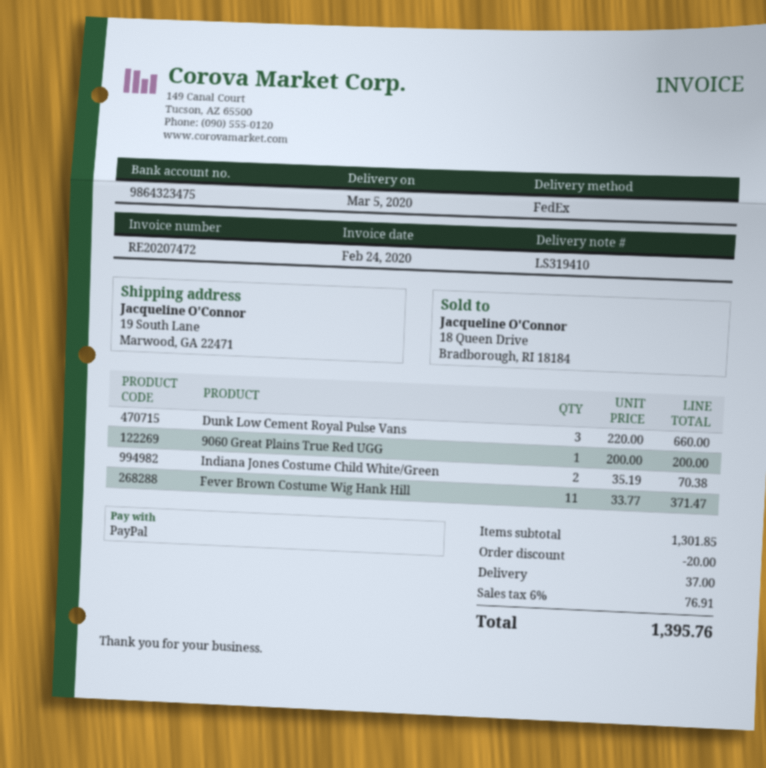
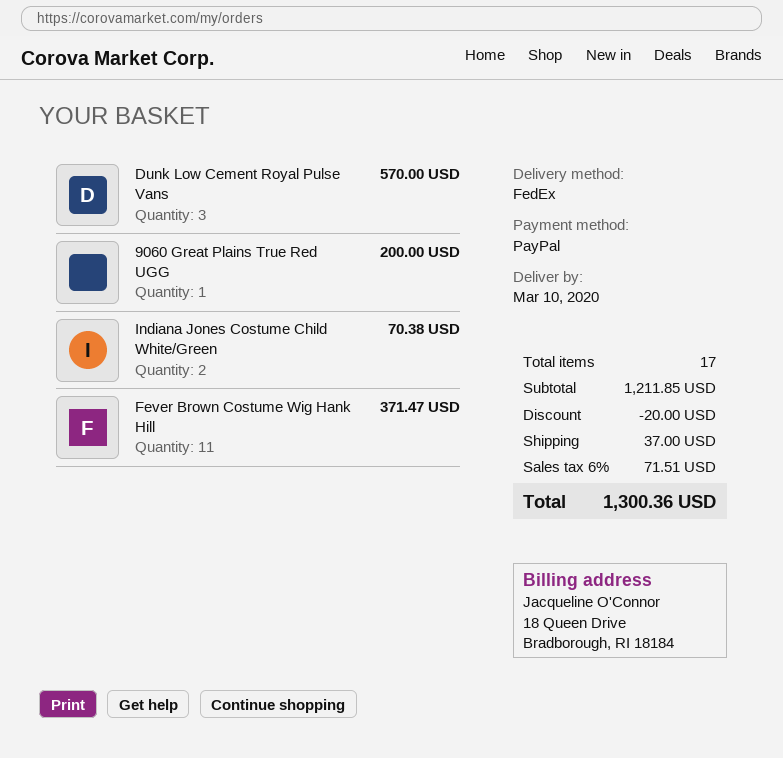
delivery date: 2020-03-05 -> 2020-03-10
Dunk Low Cement Royal Pulse Vans: 3 for 660.00 -> 3 for 570.00
subtotal: 1301.85 -> 1211.85
tax: 6% = 76.91 -> 6% = 71.51
total: 1395.76 -> 1300.36

